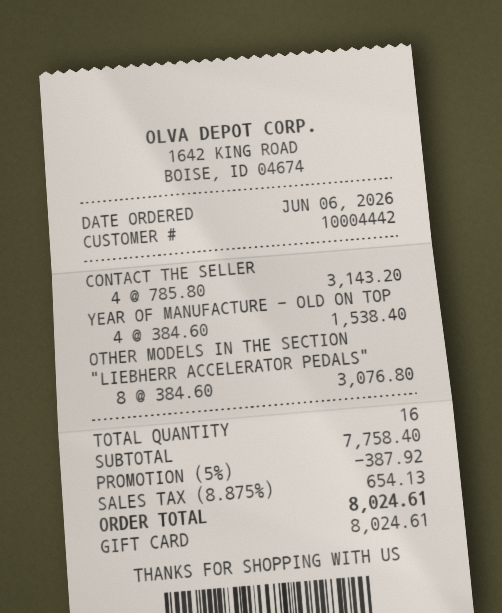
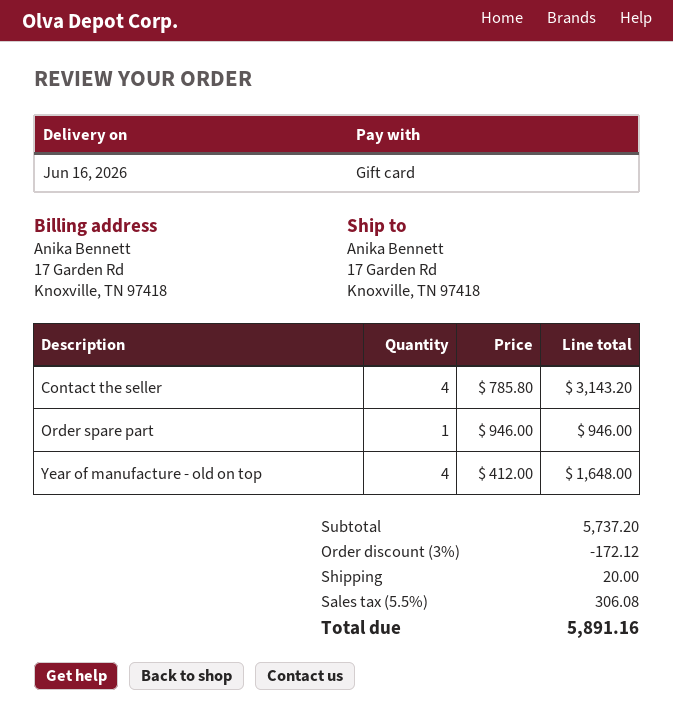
YEAR OF MANUFACTURE - OLD ON TOP: 4 x 384.60 = 1538.40 -> 4 x 412.00 = 1648.00
OTHER MODELS IN THE SECTION "LIEBHERR ACCELERATOR PEDALS": 8 x 384.60 = 3076.80 -> none
Order spare part: none -> 1 x 946.00 = 946.00
subtotal: 7758.40 -> 5737.20
discount: 5% = 387.92 -> 3% = 172.12
shipping: none -> 20.00
tax: 8.875% = 654.13 -> 5.5% = 306.08
total: 8024.61 -> 5891.16

